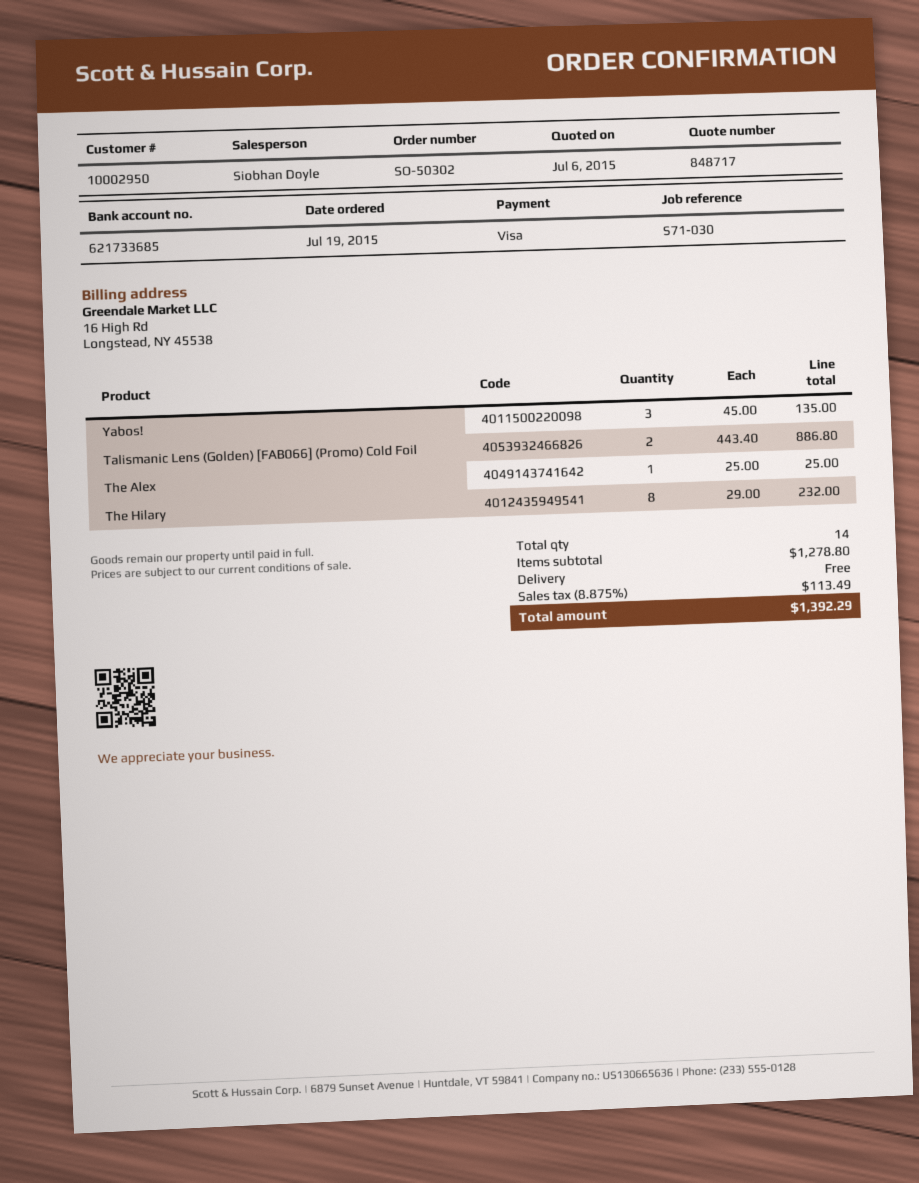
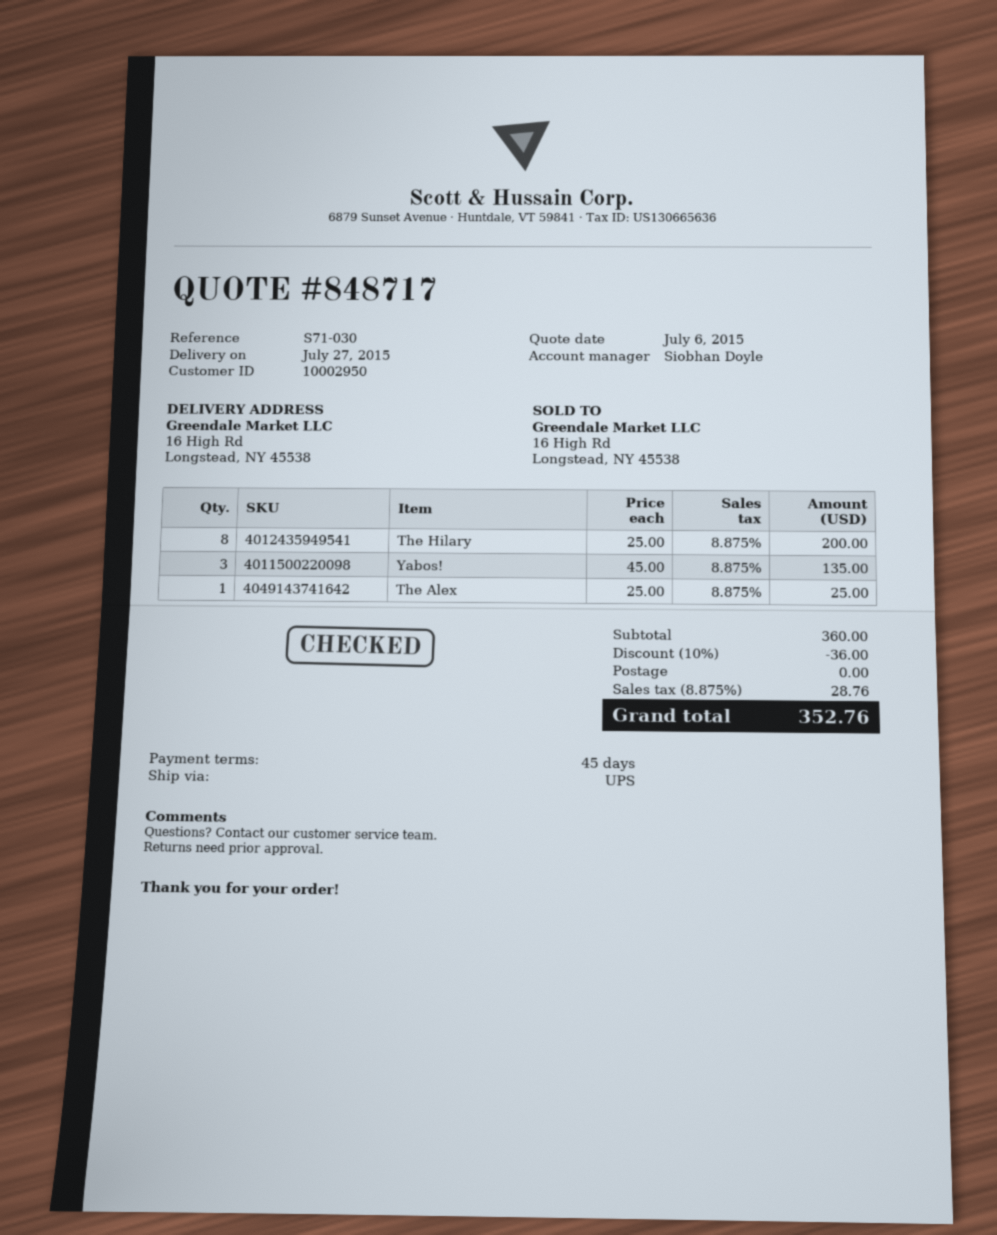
Talismanic Lens (Golden) [FAB066] (Promo) Cold Foil: 2 x 443.40 = 886.80 -> none
The Hilary: 8 x 29.00 = 232.00 -> 8 x 25.00 = 200.00
subtotal: 1278.80 -> 360.00
discount: none -> 10% = 36.00
tax: 8.875% = 113.49 -> 8.875% = 28.76
total: 1392.29 -> 352.76

